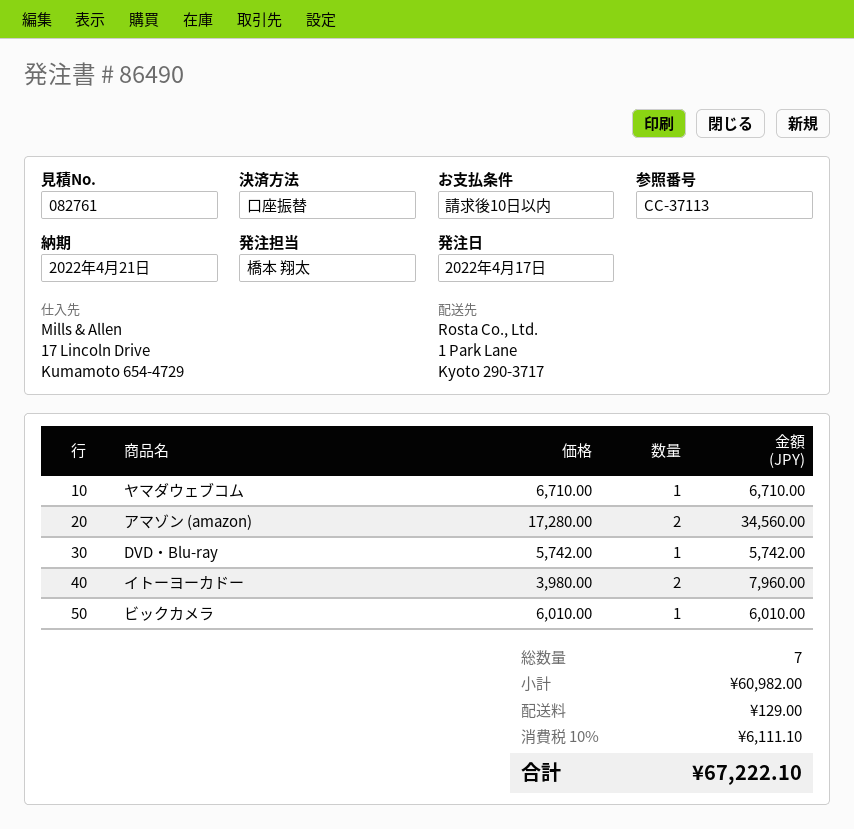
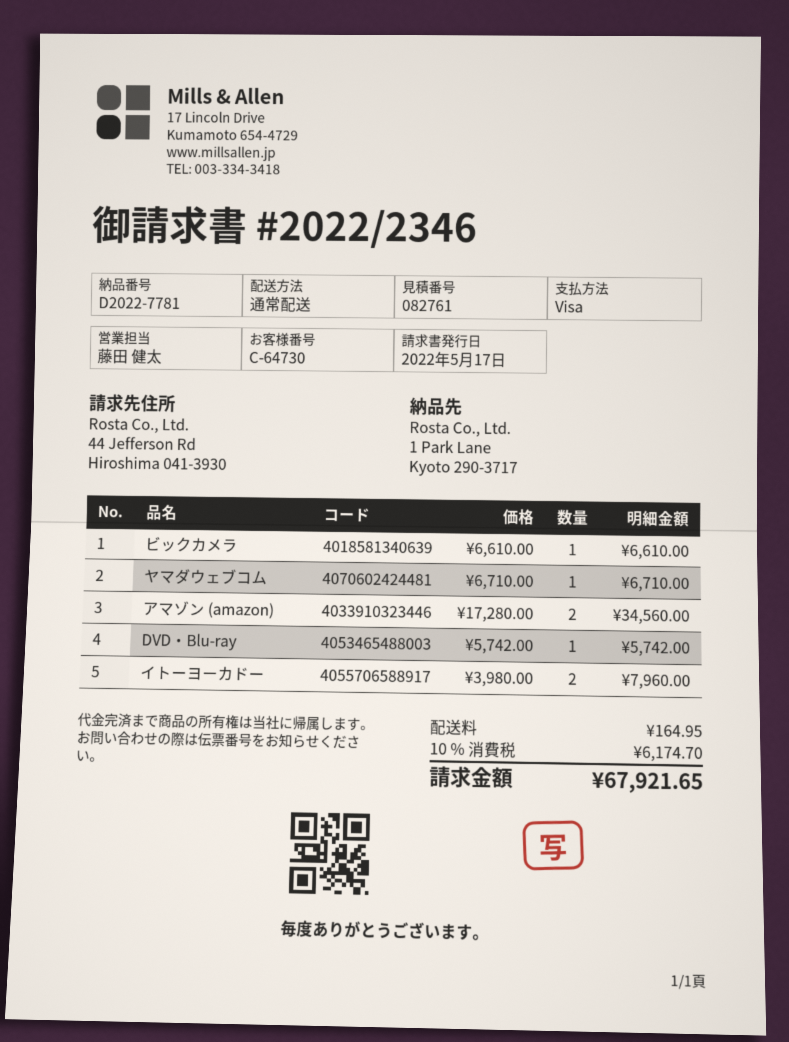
payment method: direct debit -> Visa
ビックカメラ: 1 x 6010.00 = 6010.00 -> 1 x 6610.00 = 6610.00
shipping: 129.00 -> 164.95
tax: 10% = 6111.10 -> 10% = 6174.70
total: 67222.10 -> 67921.65

